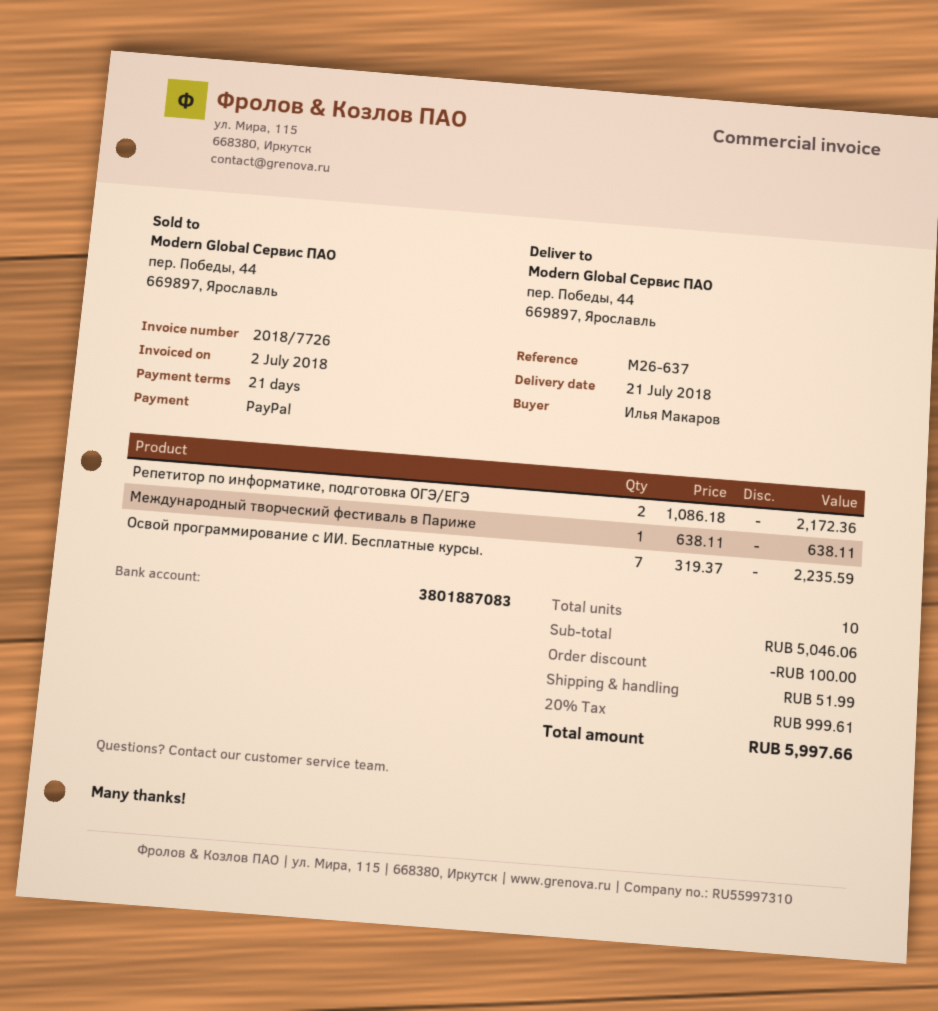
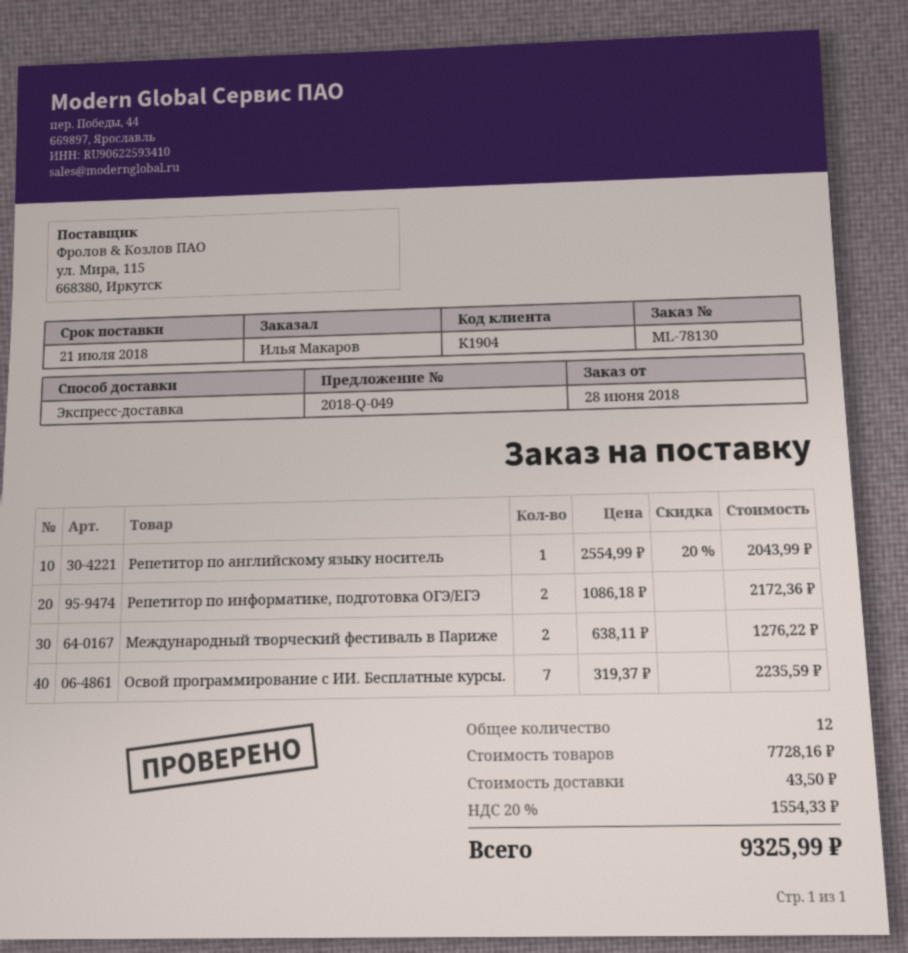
Международный творческий фестиваль в Париже: 1 x 638.11 = 638.11 -> 2 x 638.11 = 1276.22
Репетитор по английскому языку носитель: none -> 1 x 2554.99 - 20% = 2043.99
total quantity: 10 -> 12
subtotal: 5046.06 -> 7728.16
discount: 100.00 -> none
shipping: 51.99 -> 43.50
tax: 20% = 999.61 -> 20% = 1554.33
total: 5997.66 -> 9325.99

